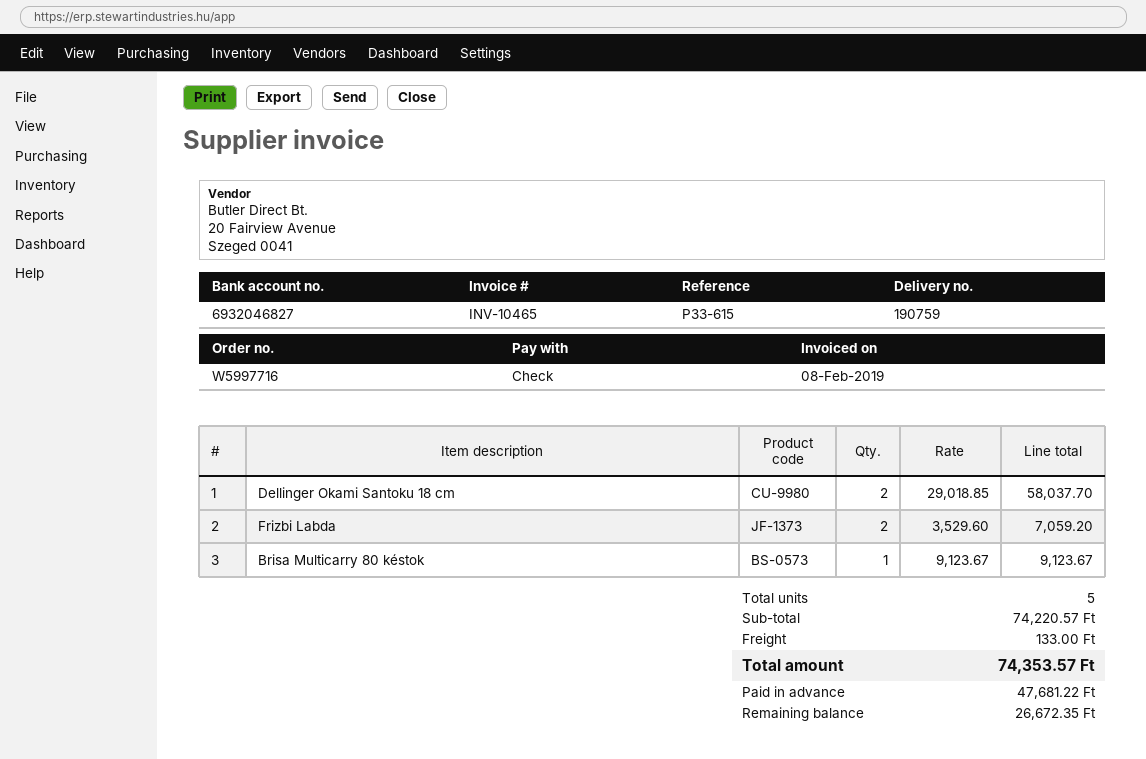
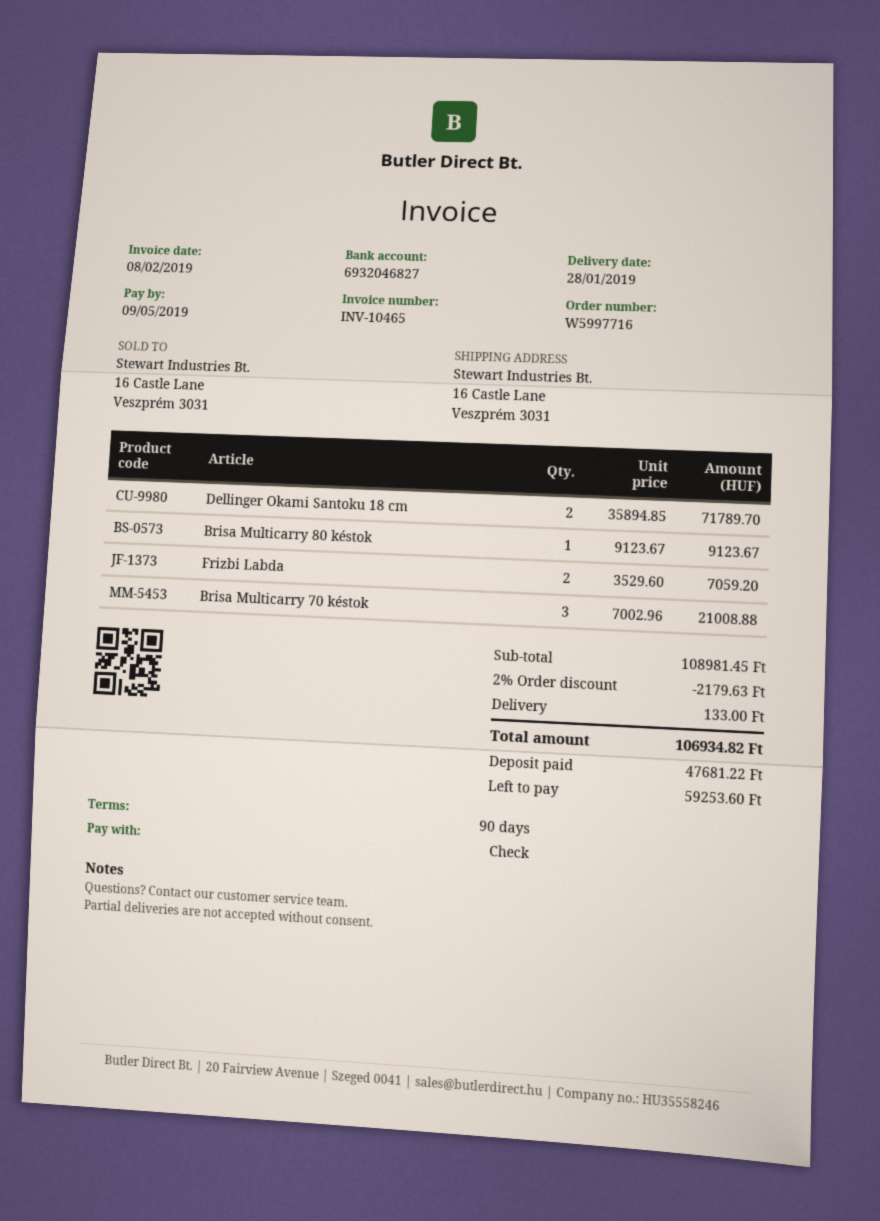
Dellinger Okami Santoku 18 cm: 2 x 29018.85 = 58037.70 -> 2 x 35894.85 = 71789.70
Brisa Multicarry 70 késtok: none -> 3 x 7002.96 = 21008.88
subtotal: 74220.57 -> 108981.45
discount: none -> 2% = 2179.63
total: 74353.57 -> 106934.82
balance: 26672.35 -> 59253.60

